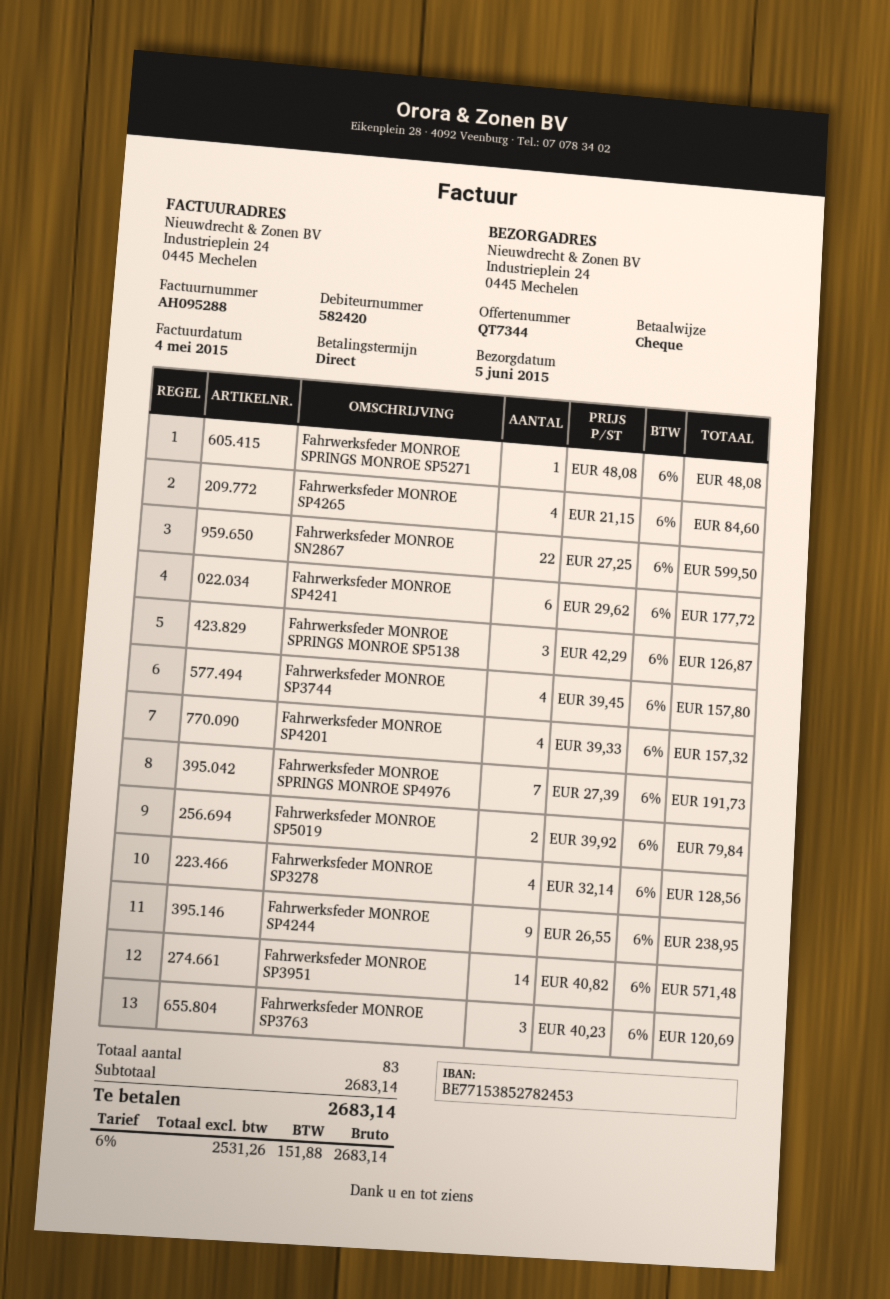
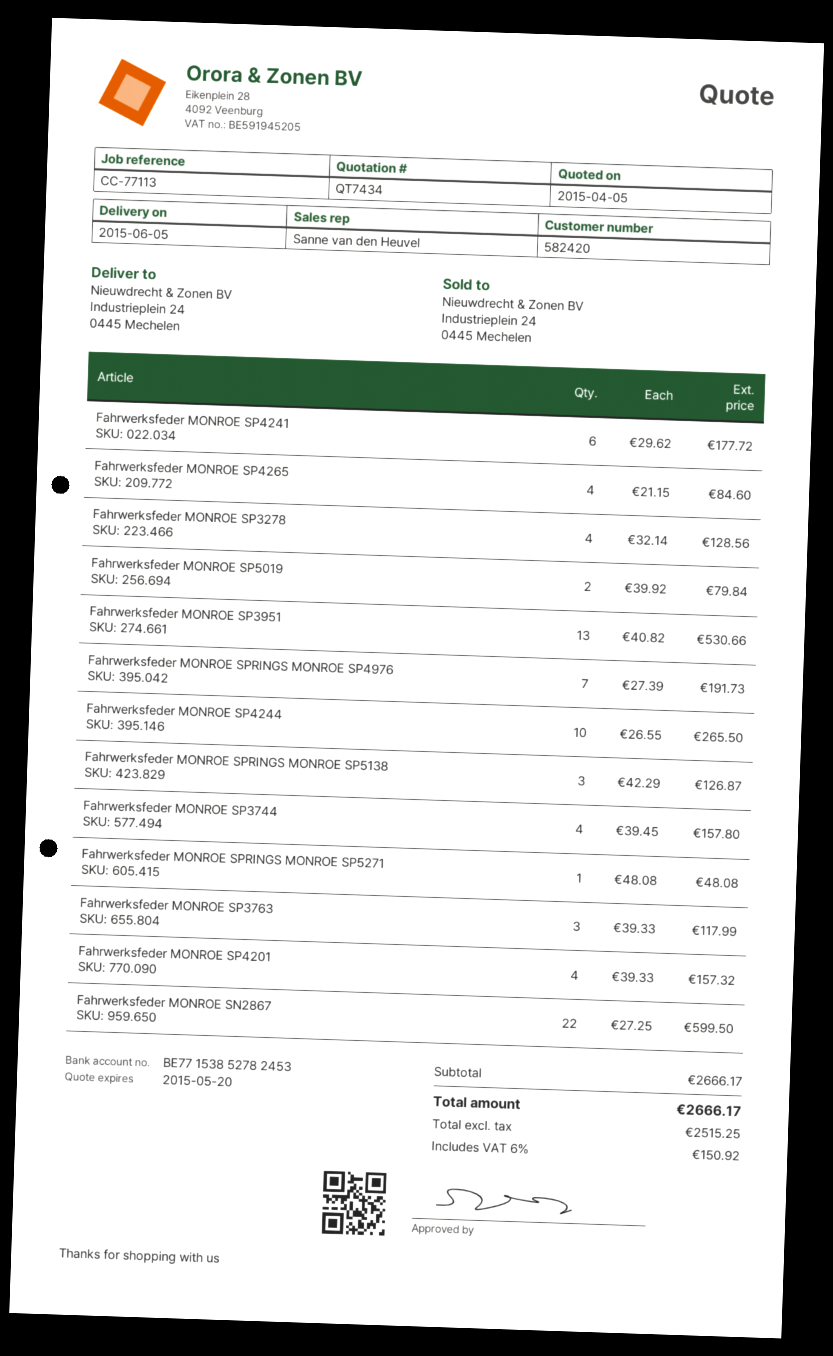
quote number: QT7344 -> QT7434
Fahrwerksfeder MONROE SP4244: 9 x 26.55 = 238.95 -> 10 x 26.55 = 265.50
Fahrwerksfeder MONROE SP3951: 14 x 40.82 = 571.48 -> 13 x 40.82 = 530.66
Fahrwerksfeder MONROE SP3763: 3 x 40.23 = 120.69 -> 3 x 39.33 = 117.99
subtotal: 2683.14 -> 2666.17
net: 2531.26 -> 2515.25
tax: 6% = 151.88 -> 6% = 150.92
total: 2683.14 -> 2666.17

